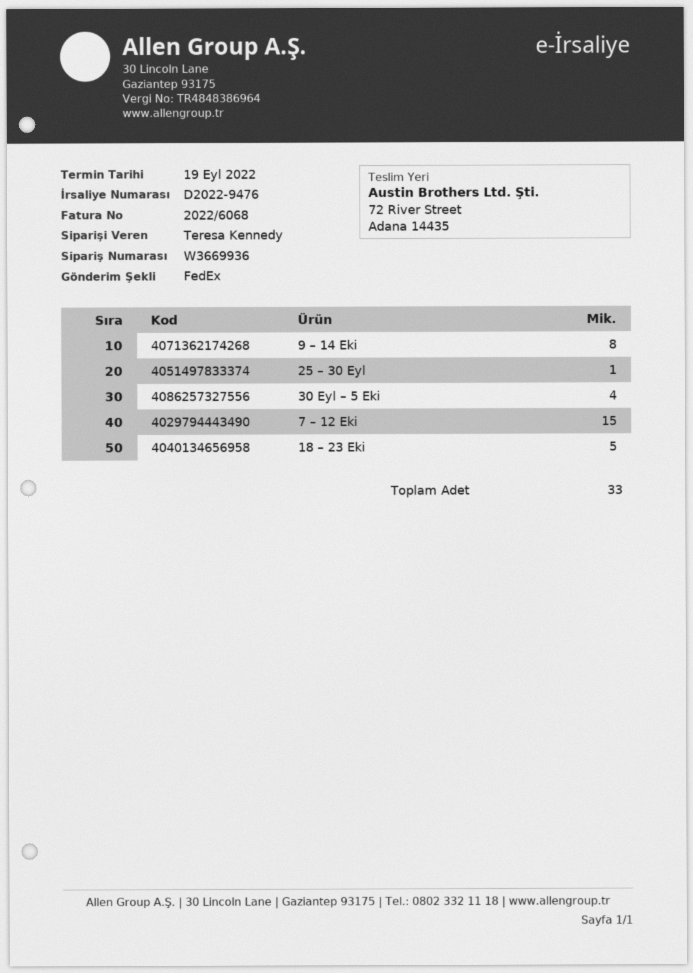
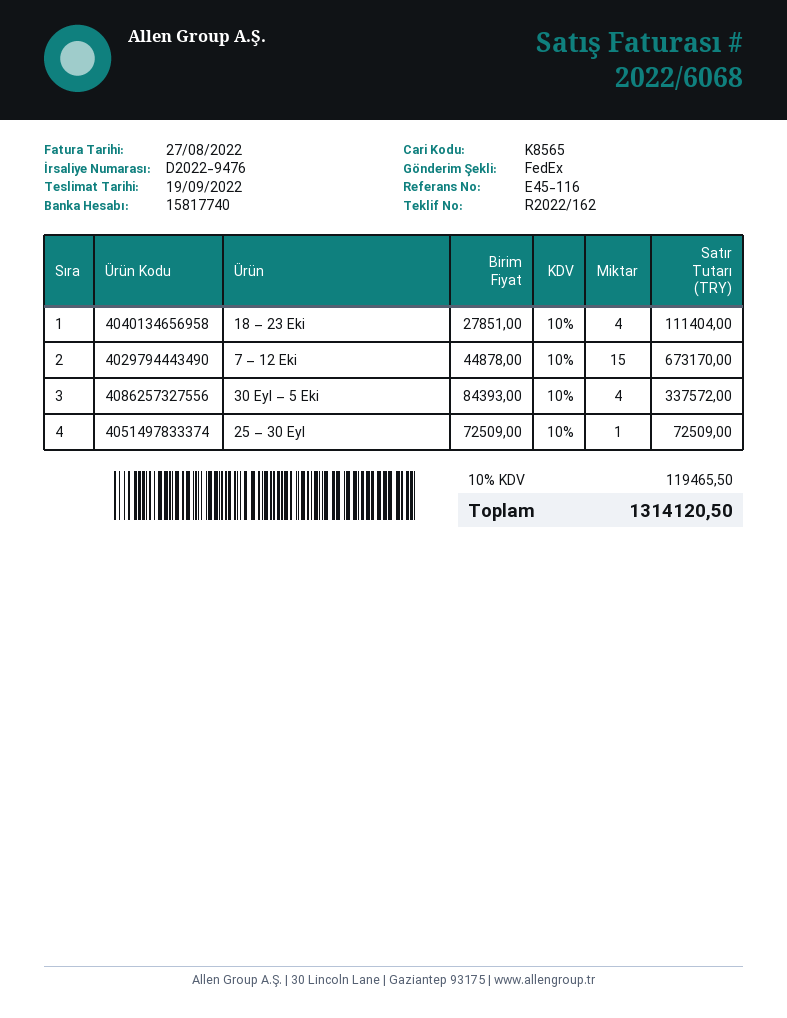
9 – 14 Eki: 8 -> none
18 – 23 Eki: 5 -> 4

